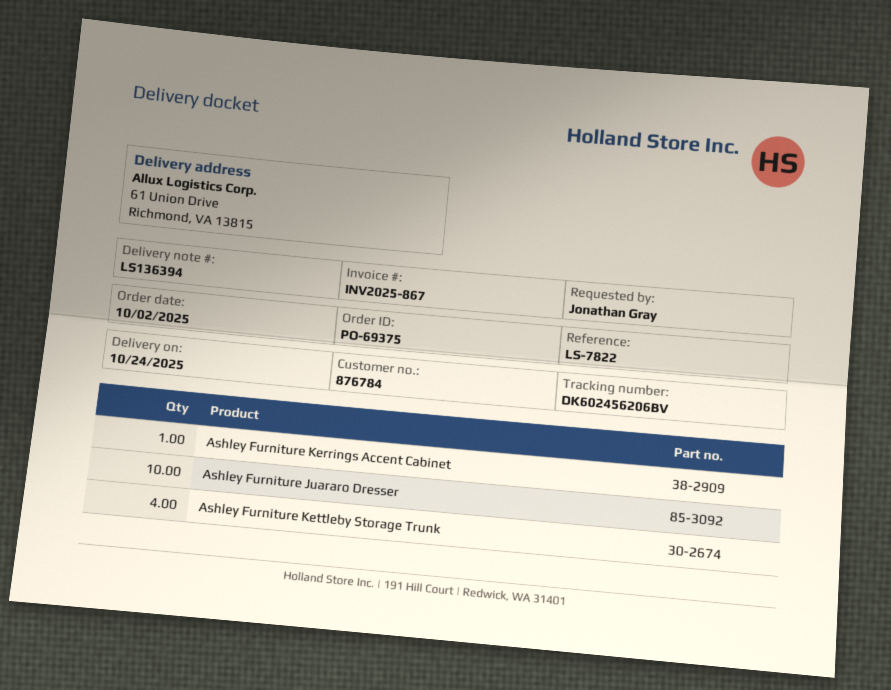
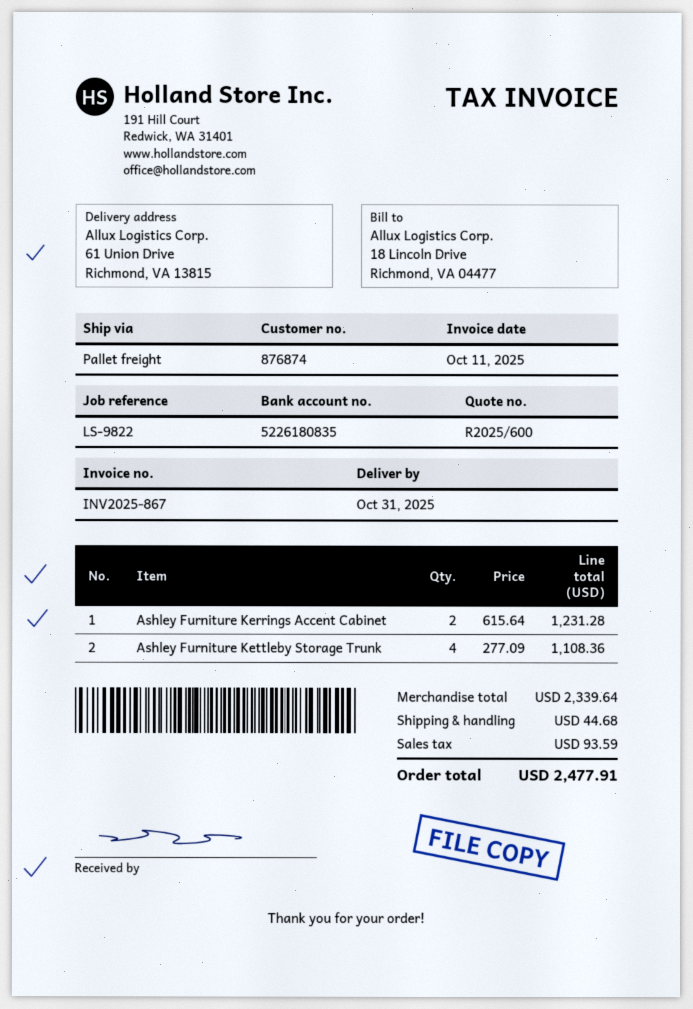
delivery date: 2025-10-24 -> 2025-10-31
customer number: 876784 -> 876874
reference: LS-7822 -> LS-9822
Ashley Furniture Kerrings Accent Cabinet: 1 -> 2
Ashley Furniture Juararo Dresser: 10 -> none

